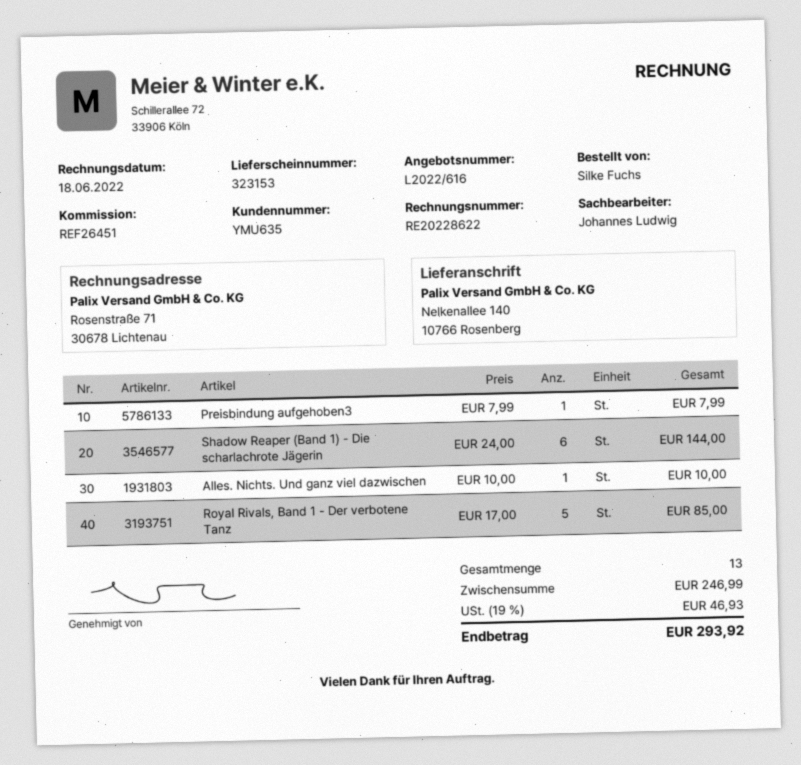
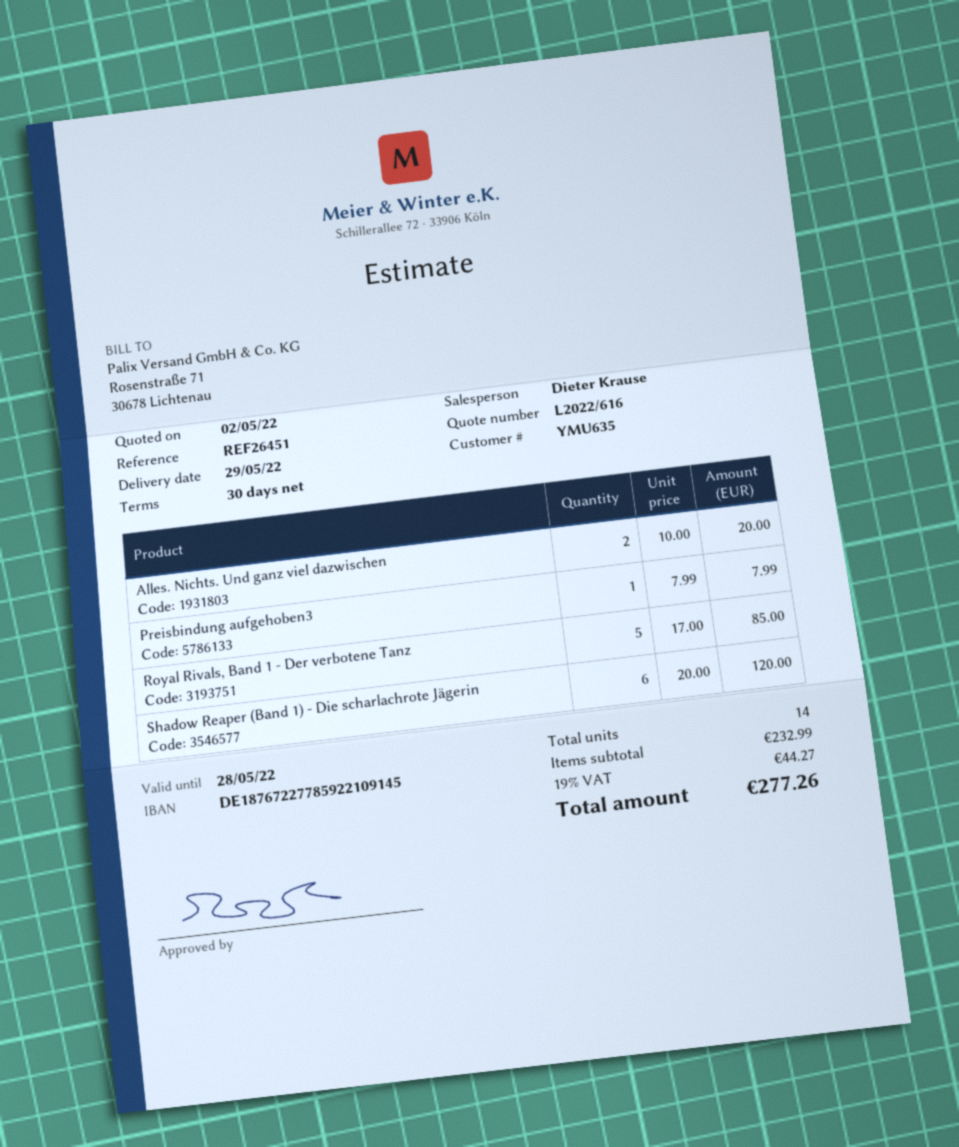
sales rep: Johannes Ludwig -> Dieter Krause
Shadow Reaper (Band 1) - Die scharlachrote Jägerin: 6 x 24.00 = 144.00 -> 6 x 20.00 = 120.00
Alles. Nichts. Und ganz viel dazwischen: 1 x 10.00 = 10.00 -> 2 x 10.00 = 20.00
total quantity: 13 -> 14
subtotal: 246.99 -> 232.99
tax: 19% = 46.93 -> 19% = 44.27
total: 293.92 -> 277.26

